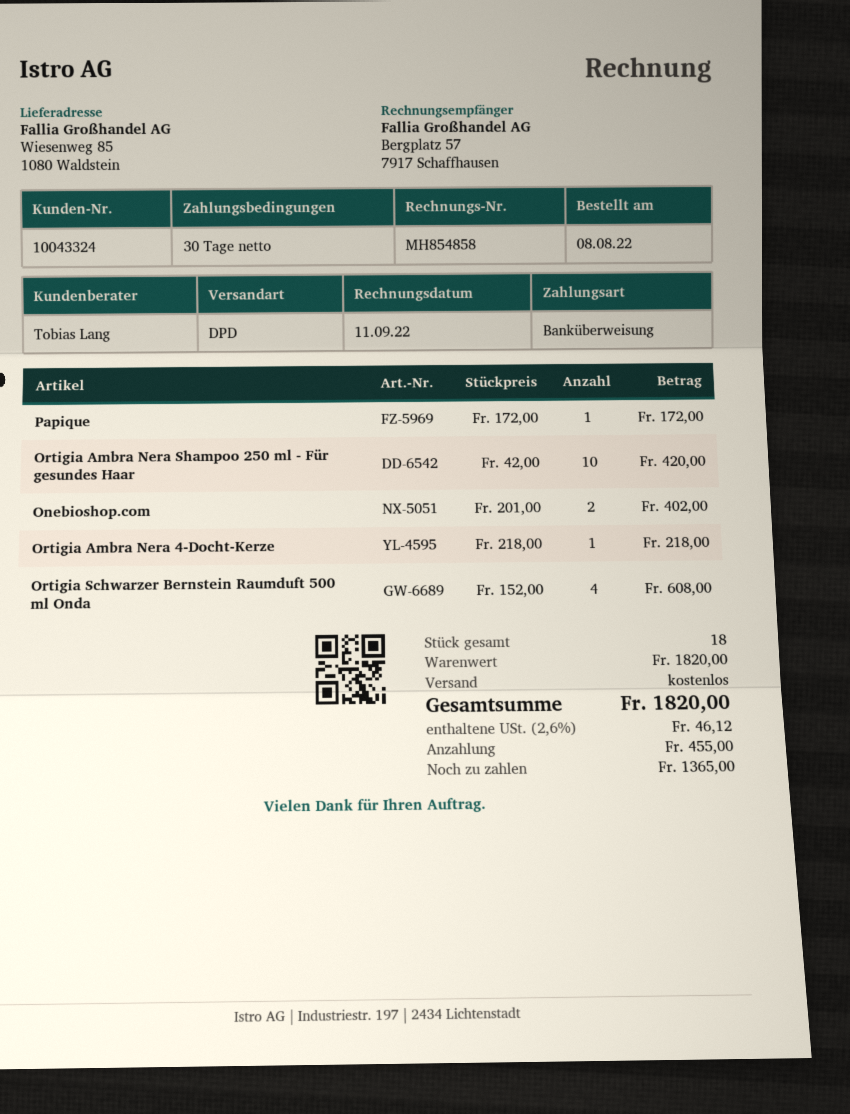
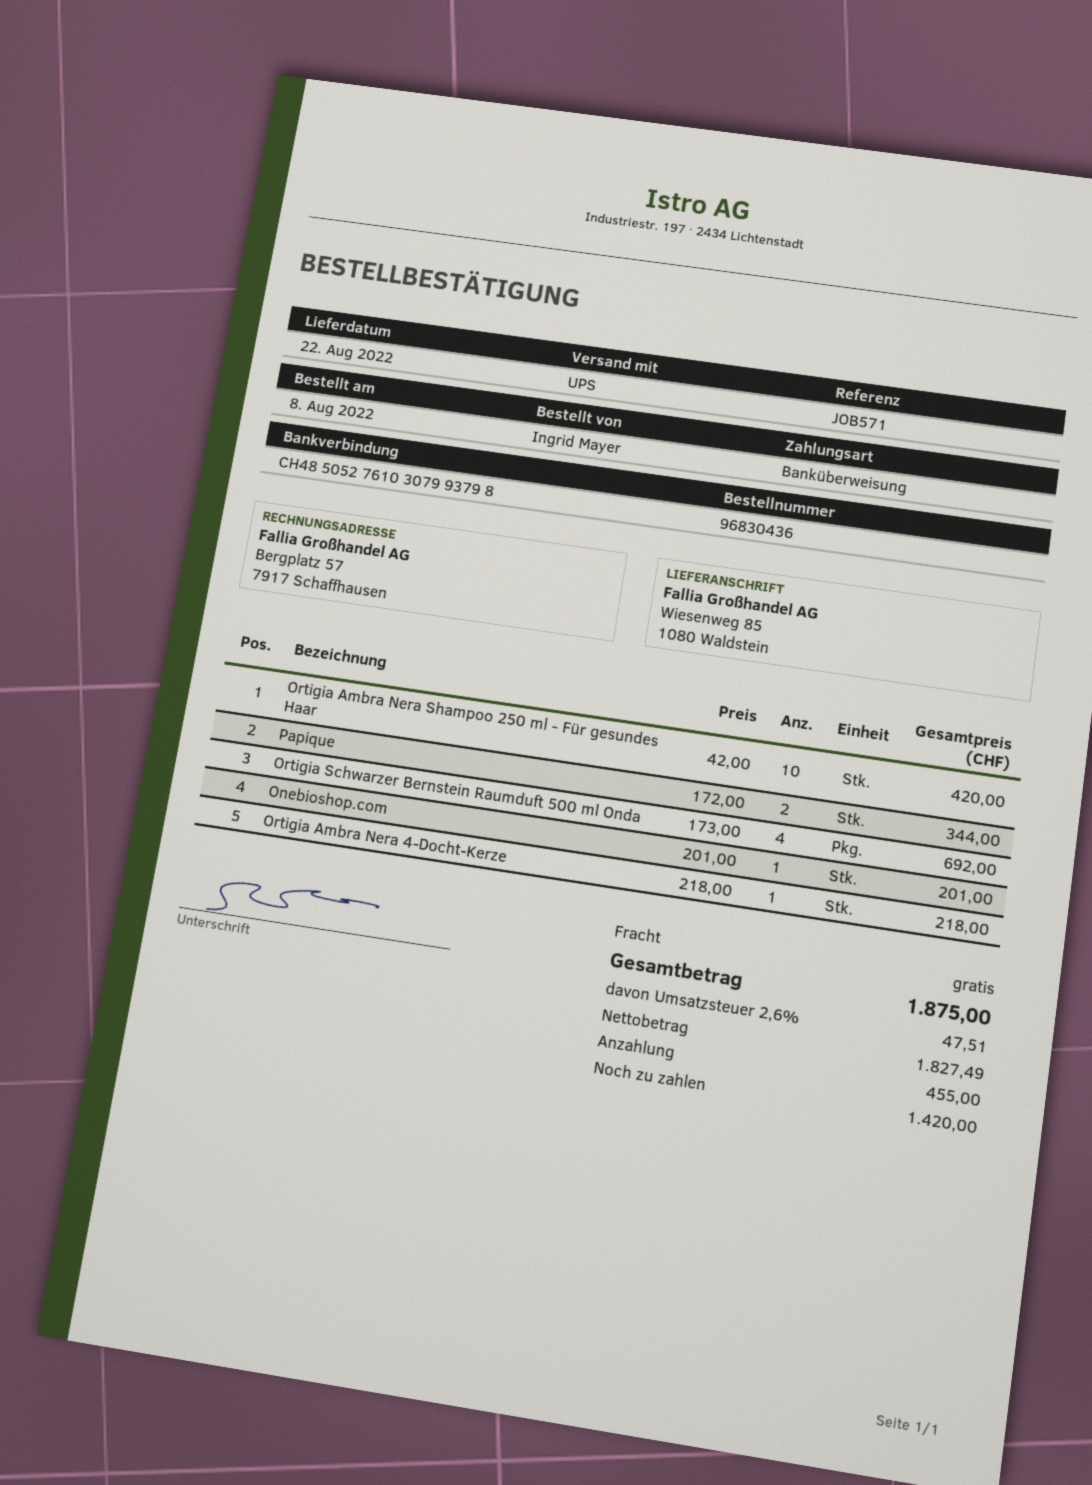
shipping method: DPD -> UPS
Papique: 1 x 172.00 = 172.00 -> 2 x 172.00 = 344.00
Onebioshop.com: 2 x 201.00 = 402.00 -> 1 x 201.00 = 201.00
Ortigia Schwarzer Bernstein Raumduft 500 ml Onda: 4 x 152.00 = 608.00 -> 4 x 173.00 = 692.00
tax: 2.6% = 46.12 -> 2.6% = 47.51
total: 1820.00 -> 1875.00
balance: 1365.00 -> 1420.00

